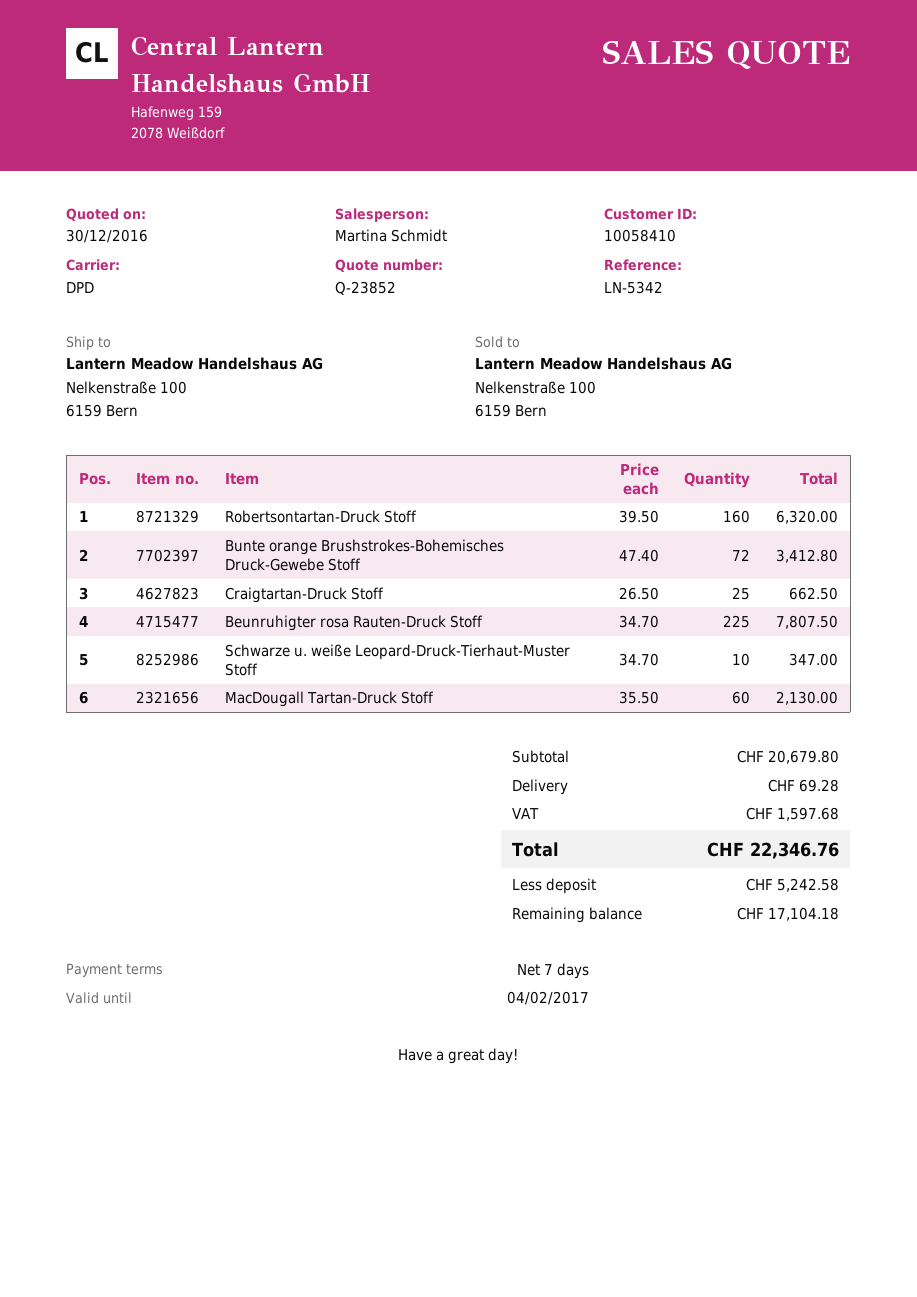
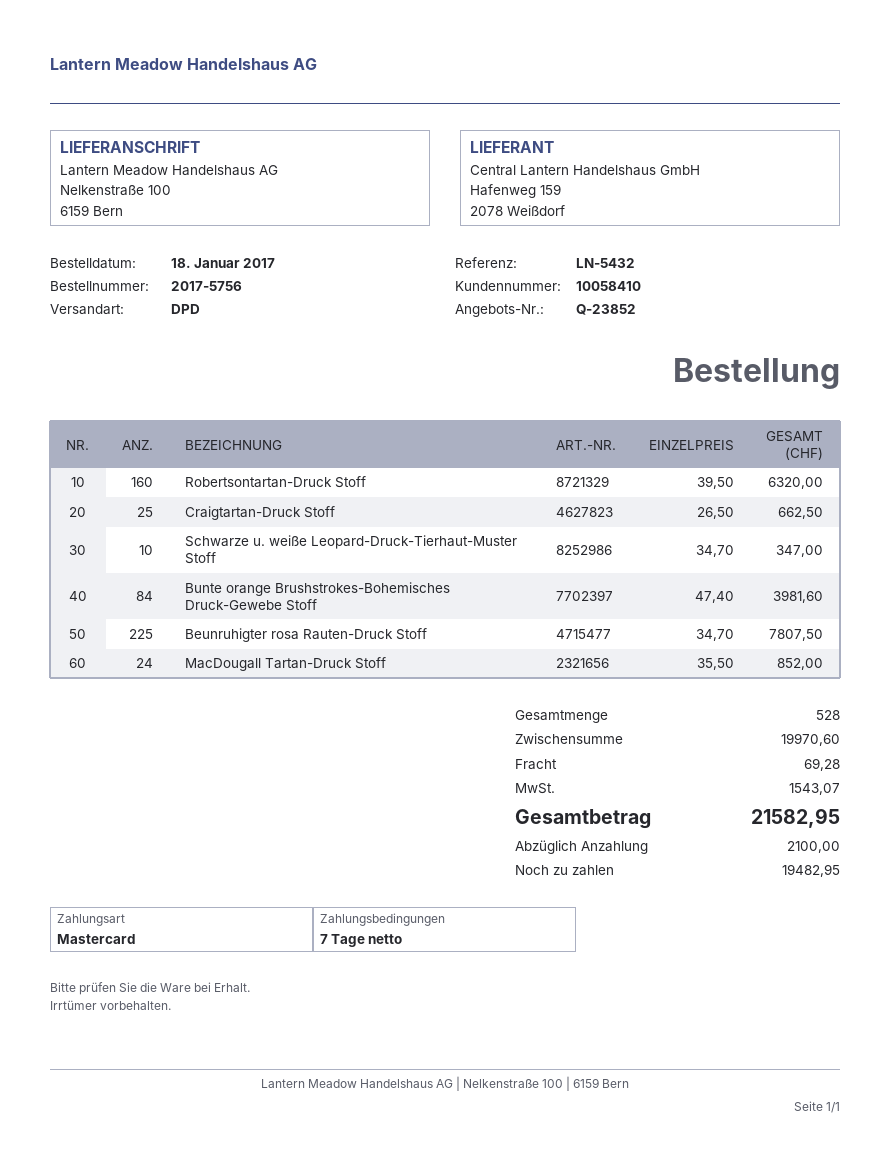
reference: LN-5342 -> LN-5432
Bunte orange Brushstrokes-Bohemisches Druck-Gewebe Stoff: 72 x 47.40 = 3412.80 -> 84 x 47.40 = 3981.60
MacDougall Tartan-Druck Stoff: 60 x 35.50 = 2130.00 -> 24 x 35.50 = 852.00
subtotal: 20679.80 -> 19970.60
tax: 1597.68 -> 1543.07
total: 22346.76 -> 21582.95
deposit: 5242.58 -> 2100.00
balance: 17104.18 -> 19482.95

